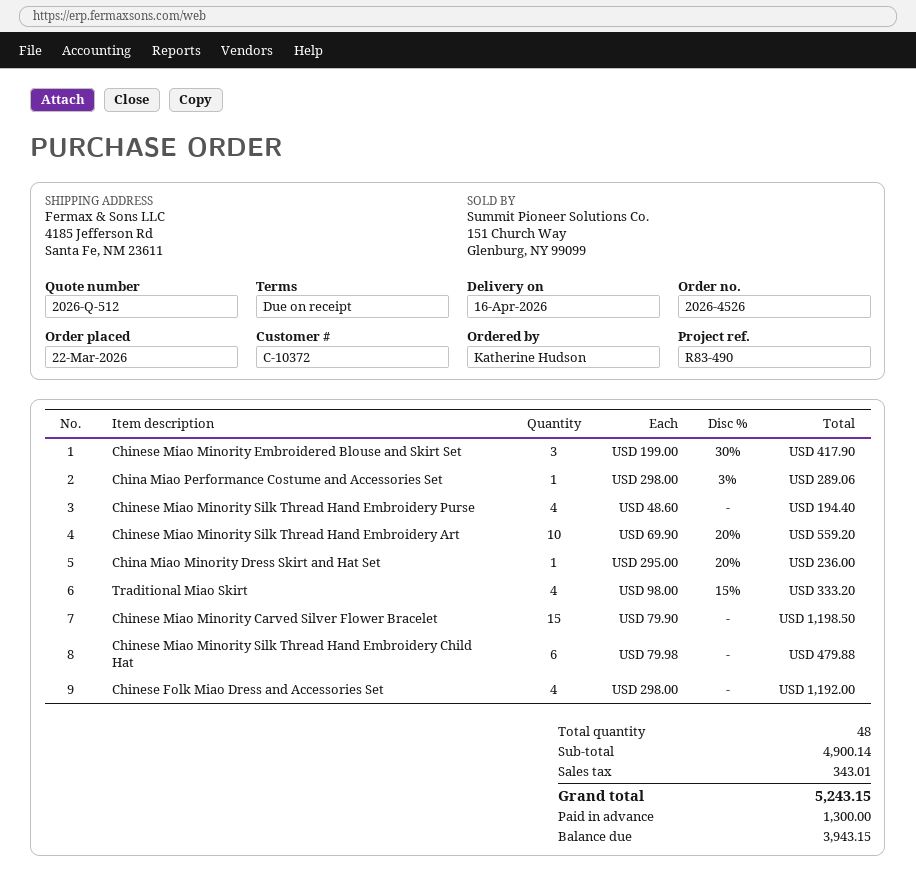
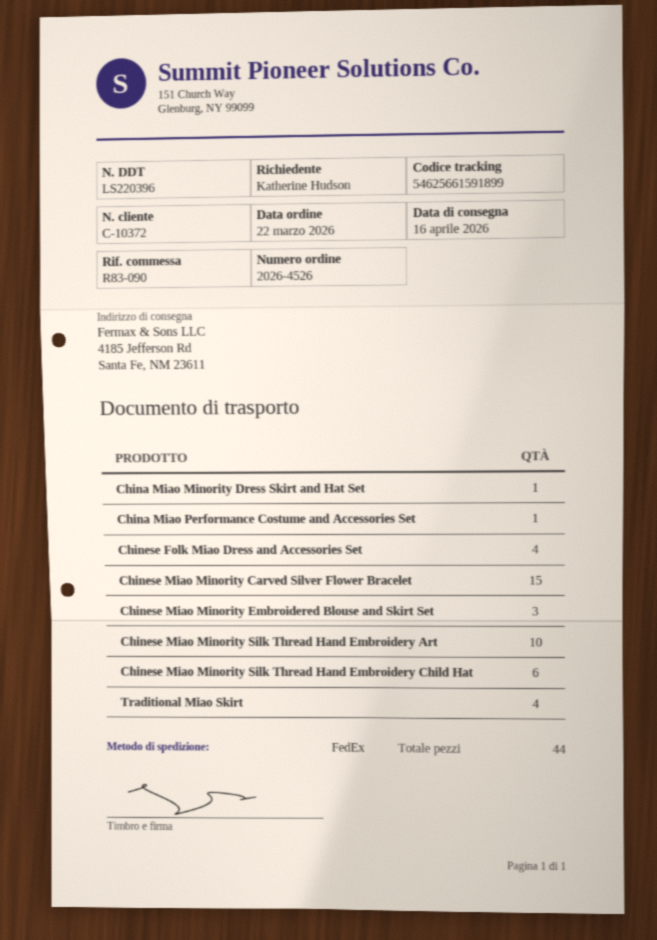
reference: R83-490 -> R83-090
Chinese Miao Minority Silk Thread Hand Embroidery Purse: 4 -> none
total quantity: 48 -> 44

